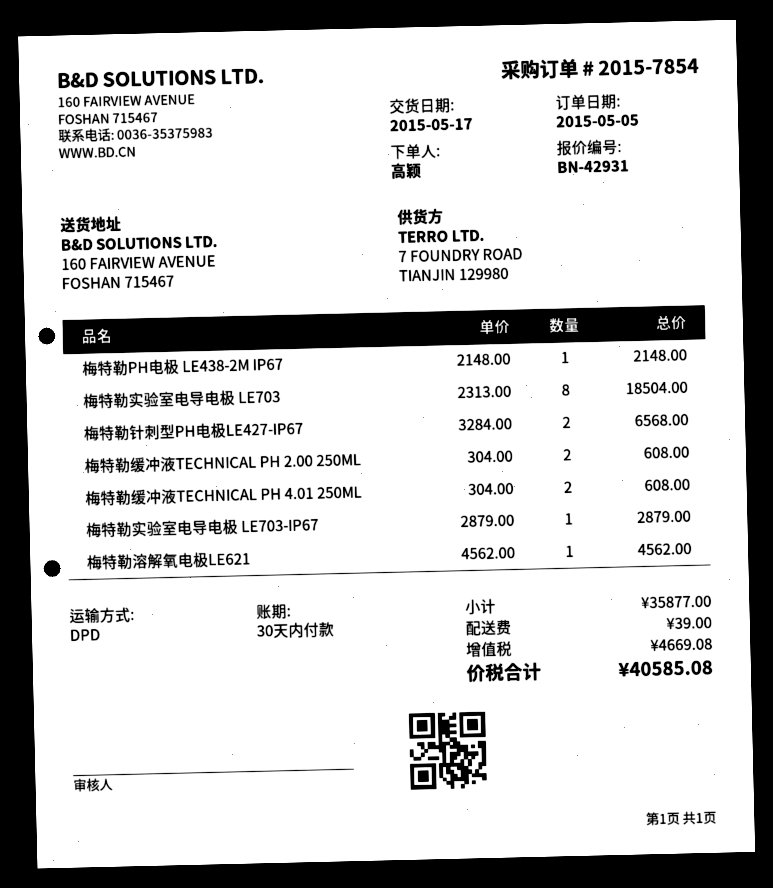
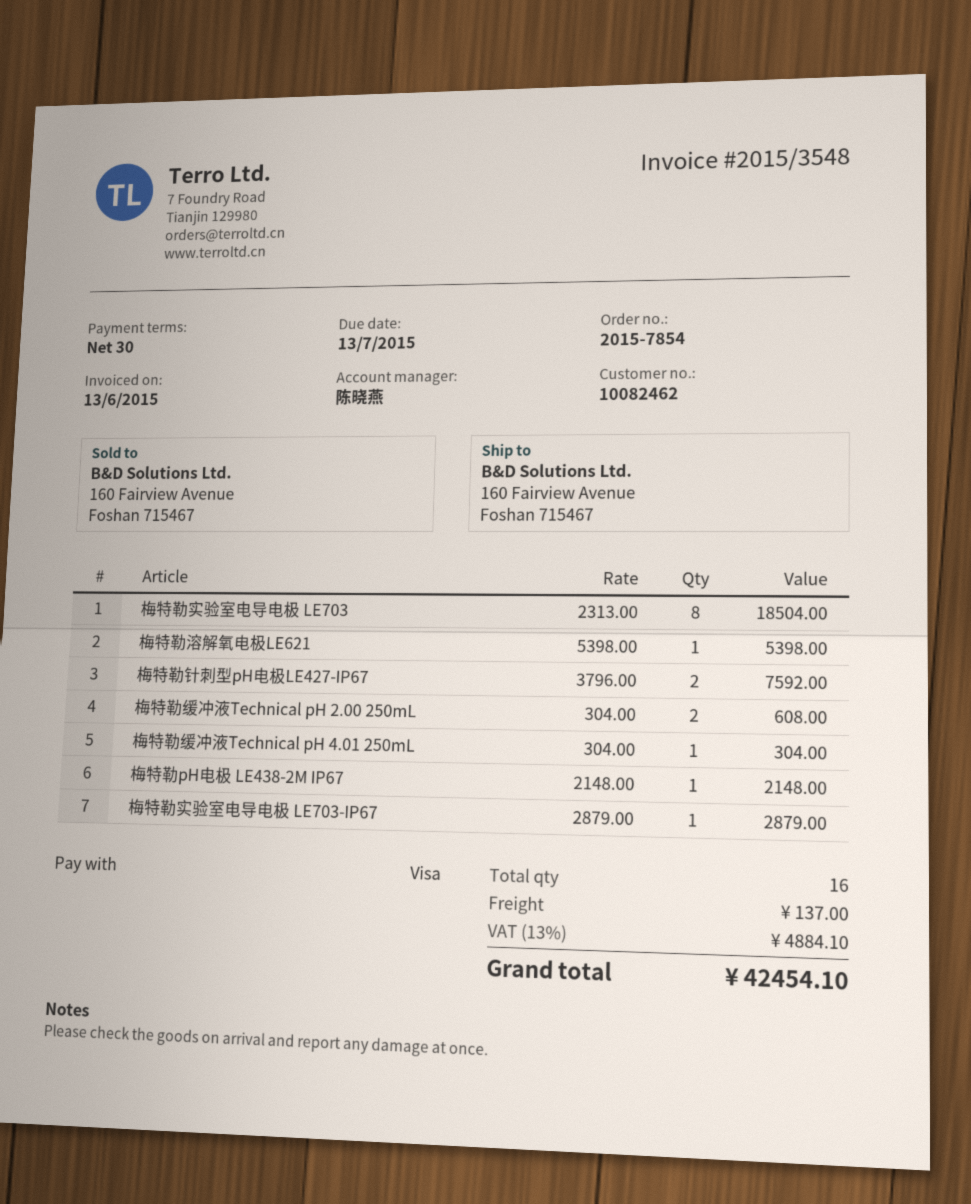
梅特勒针刺型PH电极LE427-IP67: 2 x 3284.00 = 6568.00 -> 2 x 3796.00 = 7592.00
梅特勒缓冲液TECHNICAL PH 4.01 250ML: 2 x 304.00 = 608.00 -> 1 x 304.00 = 304.00
梅特勒溶解氧电极LE621: 1 x 4562.00 = 4562.00 -> 1 x 5398.00 = 5398.00
shipping: 39.00 -> 137.00
tax: 4669.08 -> 4884.10
total: 40585.08 -> 42454.10

